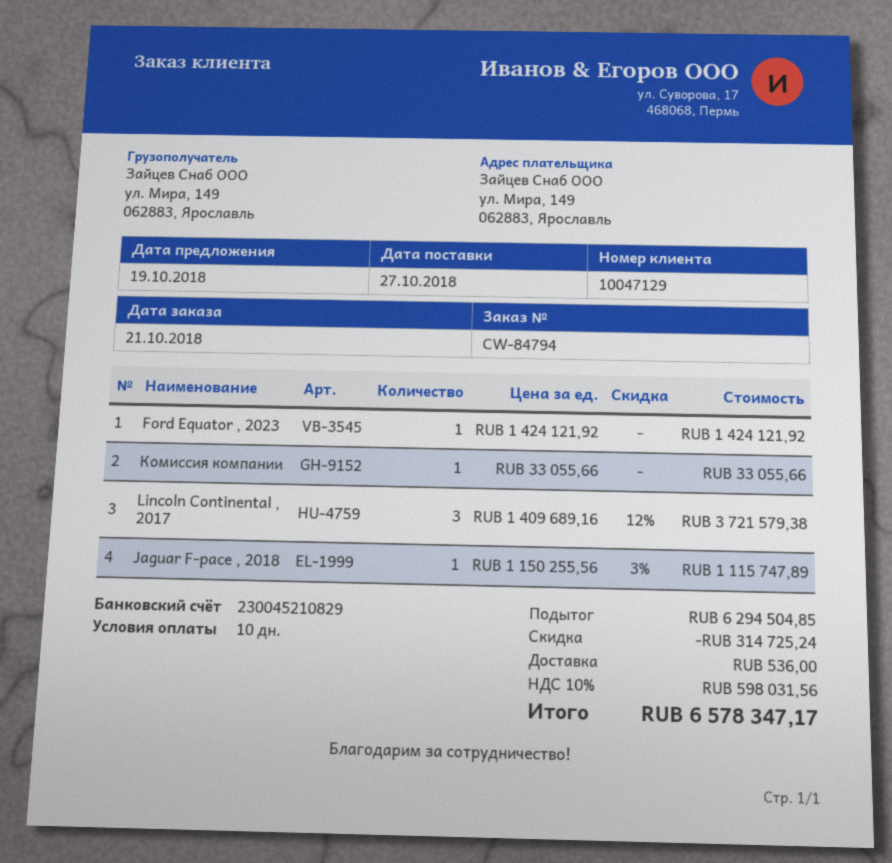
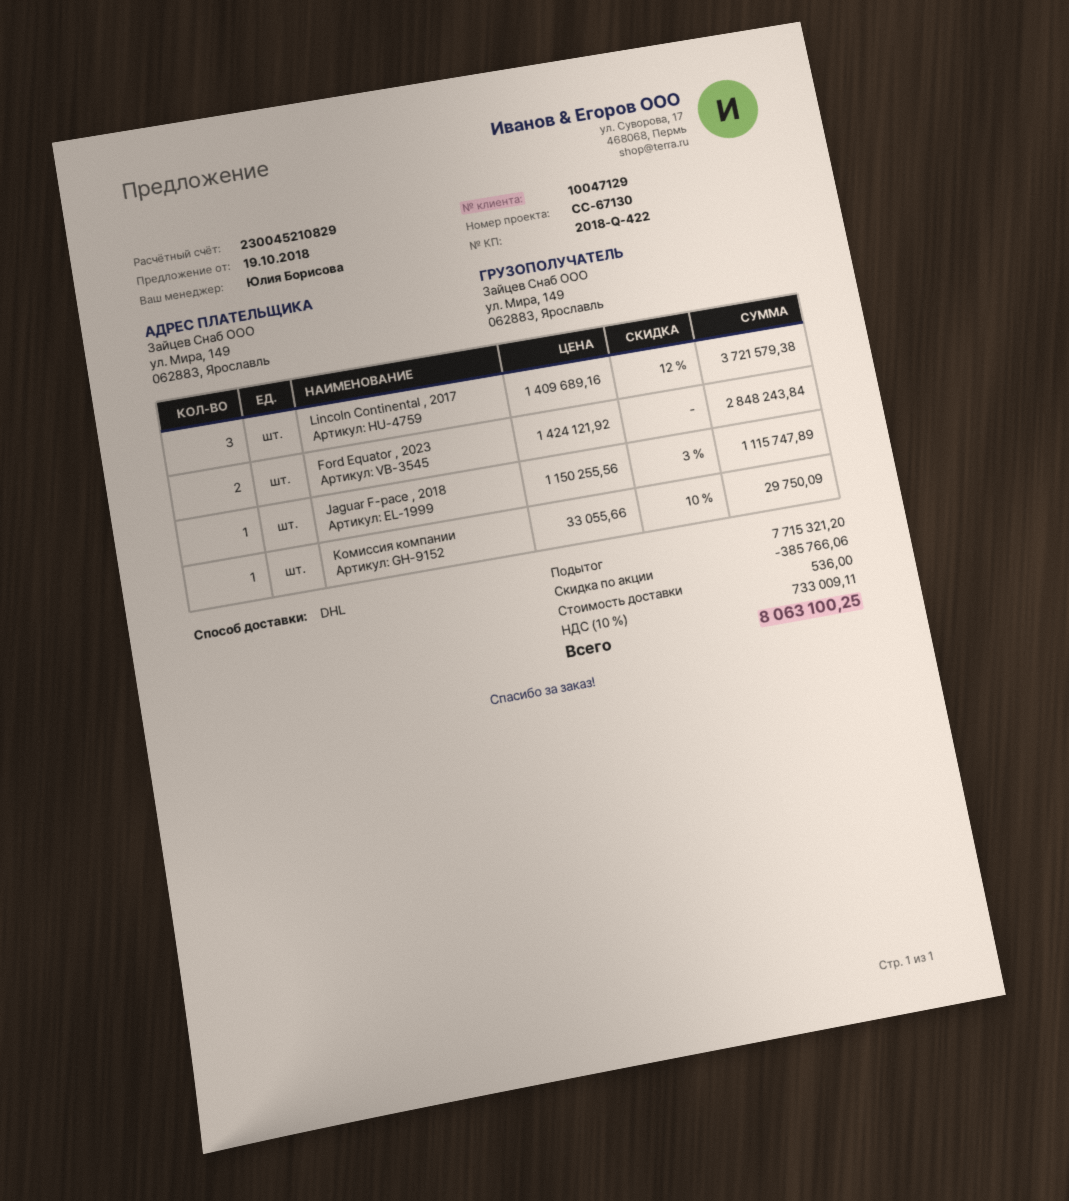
Ford Equator , 2023: 1 x 1424121.92 = 1424121.92 -> 2 x 1424121.92 = 2848243.84
Комиссия компании: 1 x 33055.66 = 33055.66 -> 1 x 33055.66 - 10% = 29750.09
subtotal: 6294504.85 -> 7715321.20
discount: 314725.24 -> 385766.06
tax: 10% = 598031.56 -> 10% = 733009.11
total: 6578347.17 -> 8063100.25

